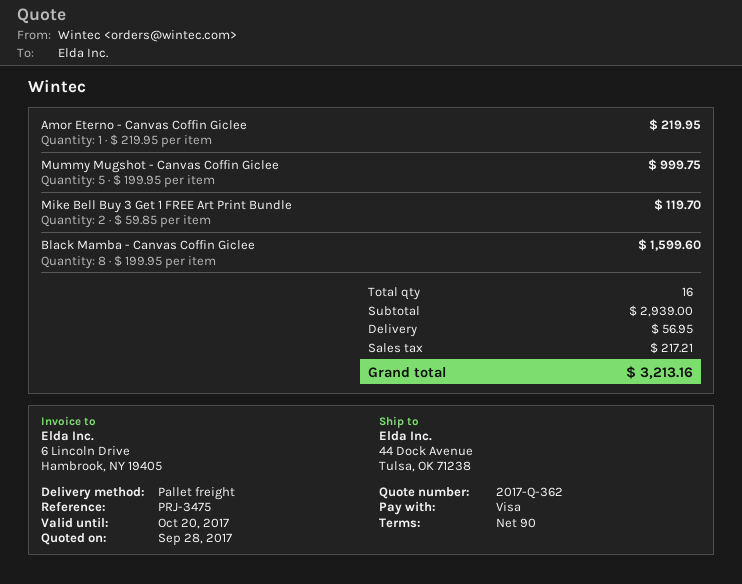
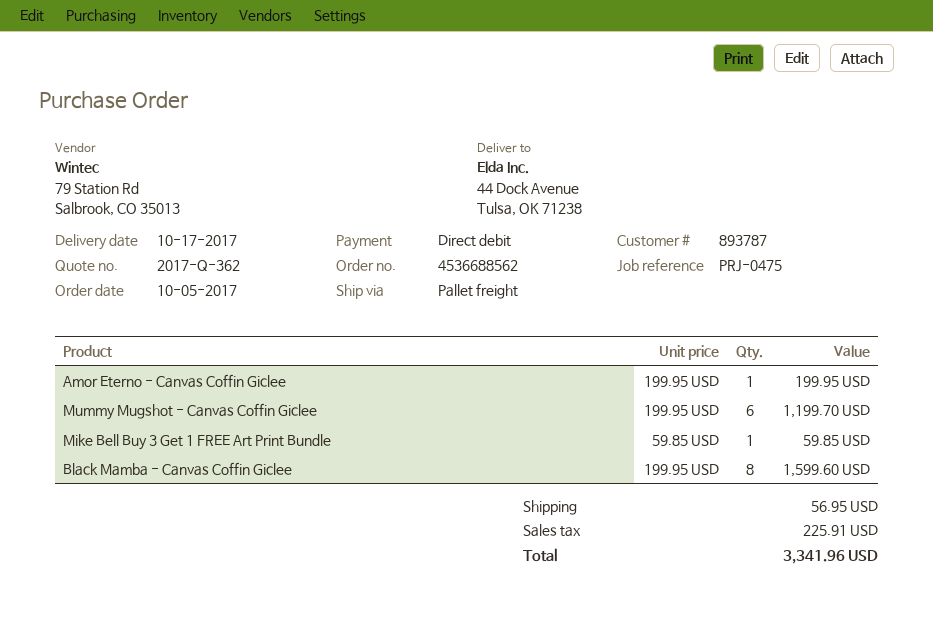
reference: PRJ-3475 -> PRJ-0475
payment method: Visa -> direct debit
Amor Eterno - Canvas Coffin Giclee: 1 x 219.95 = 219.95 -> 1 x 199.95 = 199.95
Mummy Mugshot - Canvas Coffin Giclee: 5 x 199.95 = 999.75 -> 6 x 199.95 = 1199.70
Mike Bell Buy 3 Get 1 FREE Art Print Bundle: 2 x 59.85 = 119.70 -> 1 x 59.85 = 59.85
tax: 217.21 -> 225.91
total: 3213.16 -> 3341.96

